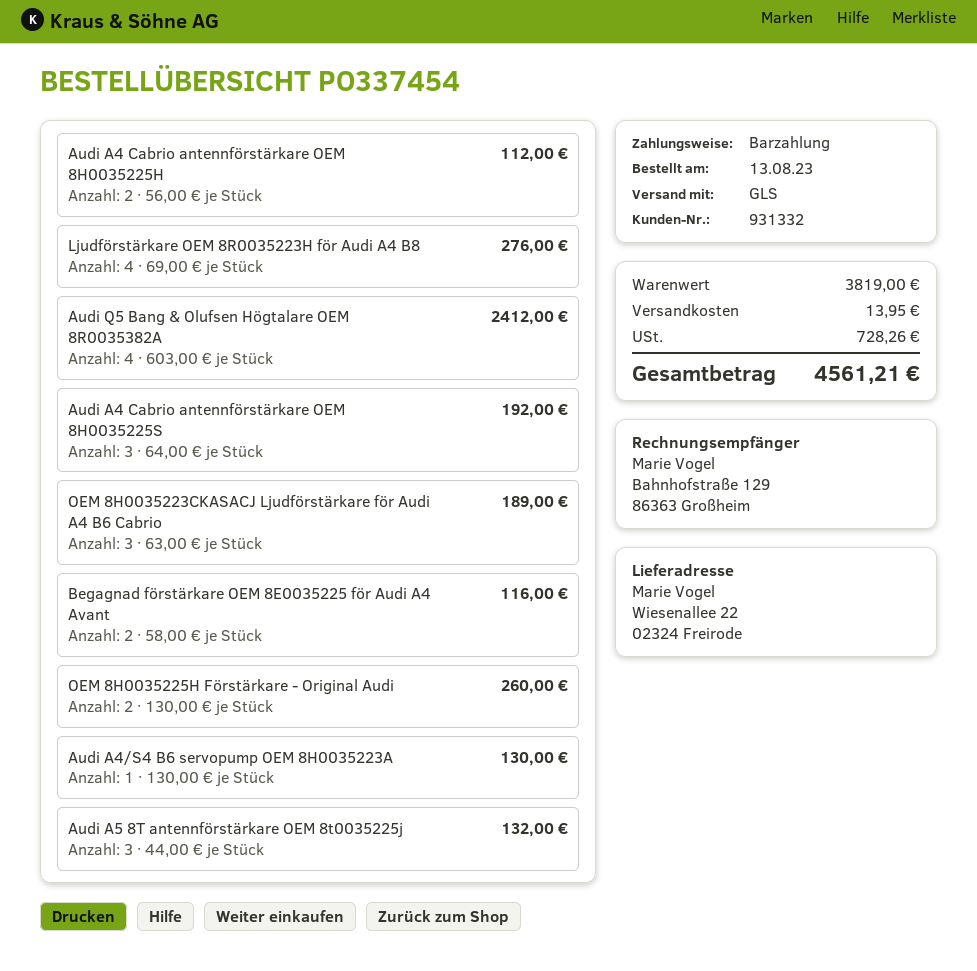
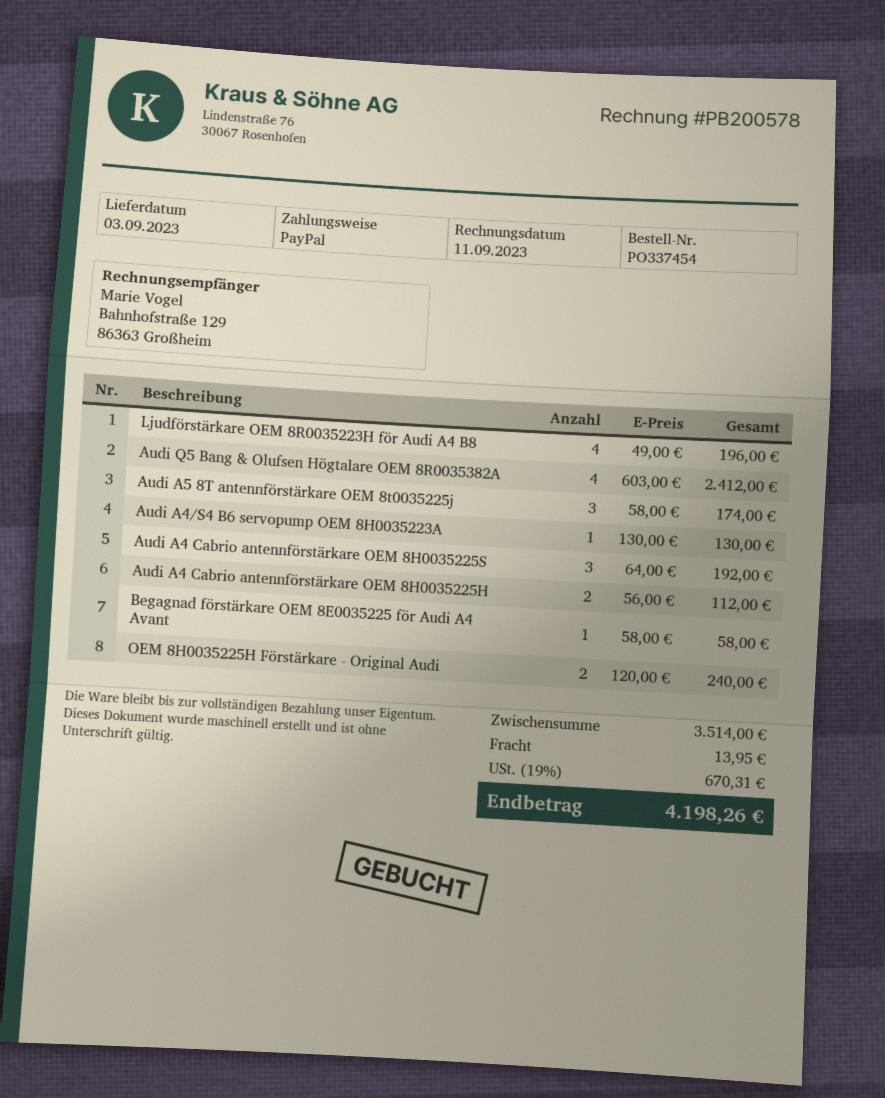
payment method: cash -> PayPal
Ljudförstärkare OEM 8R0035223H för Audi A4 B8: 4 x 69.00 = 276.00 -> 4 x 49.00 = 196.00
OEM 8H0035223CKASACJ Ljudförstärkare för Audi A4 B6 Cabrio: 3 x 63.00 = 189.00 -> none
Begagnad förstärkare OEM 8E0035225 för Audi A4 Avant: 2 x 58.00 = 116.00 -> 1 x 58.00 = 58.00
OEM 8H0035225H Förstärkare - Original Audi: 2 x 130.00 = 260.00 -> 2 x 120.00 = 240.00
Audi A5 8T antennförstärkare OEM 8t0035225j: 3 x 44.00 = 132.00 -> 3 x 58.00 = 174.00
subtotal: 3819.00 -> 3514.00
tax: 728.26 -> 670.31
total: 4561.21 -> 4198.26

